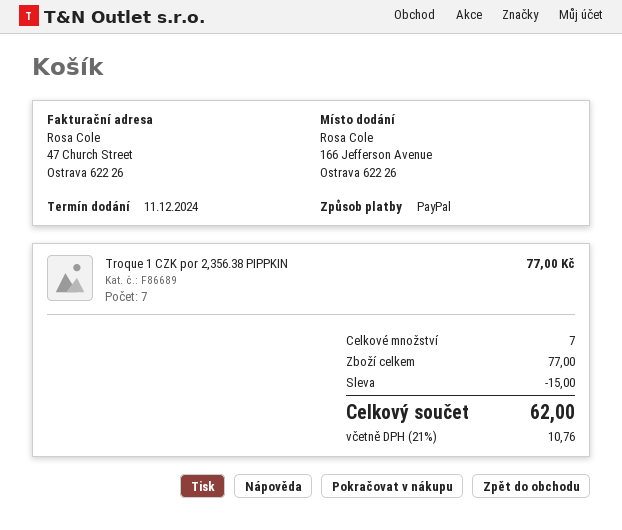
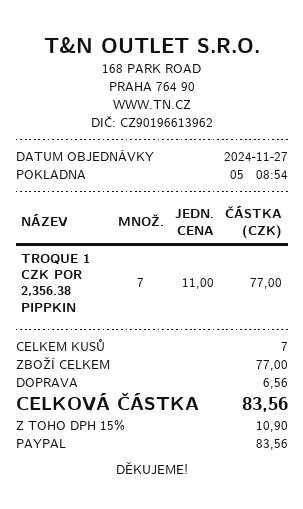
discount: 15.00 -> none
shipping: none -> 6.56
tax: 21% = 10.76 -> 15% = 10.90
total: 62.00 -> 83.56

